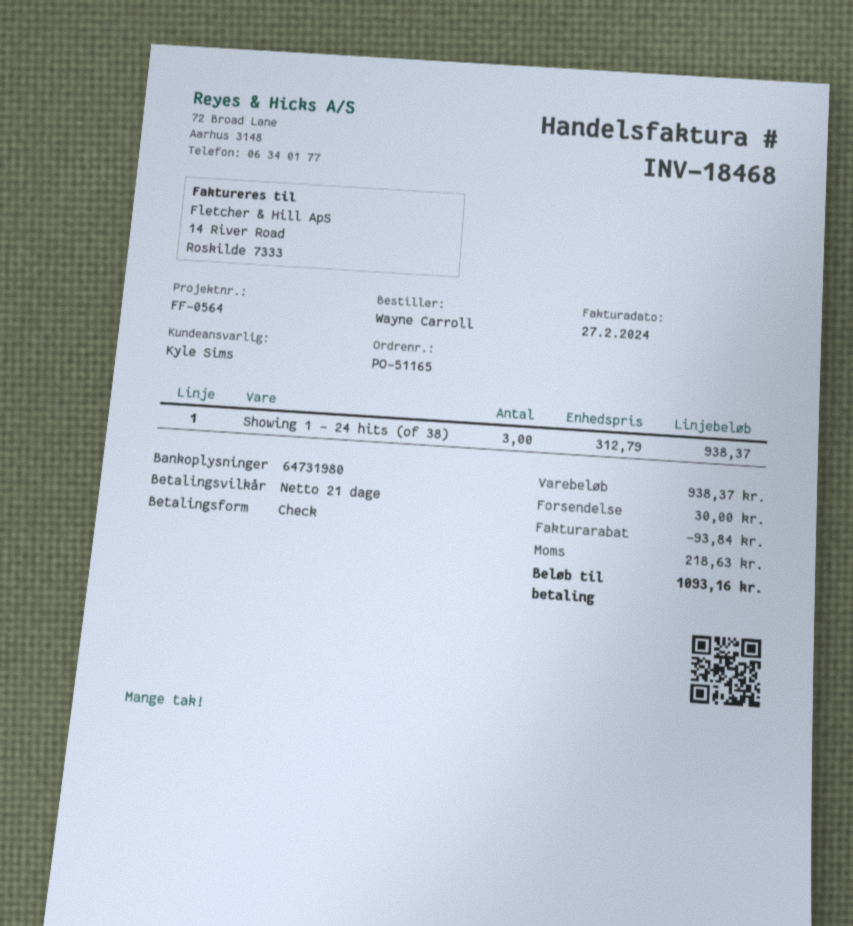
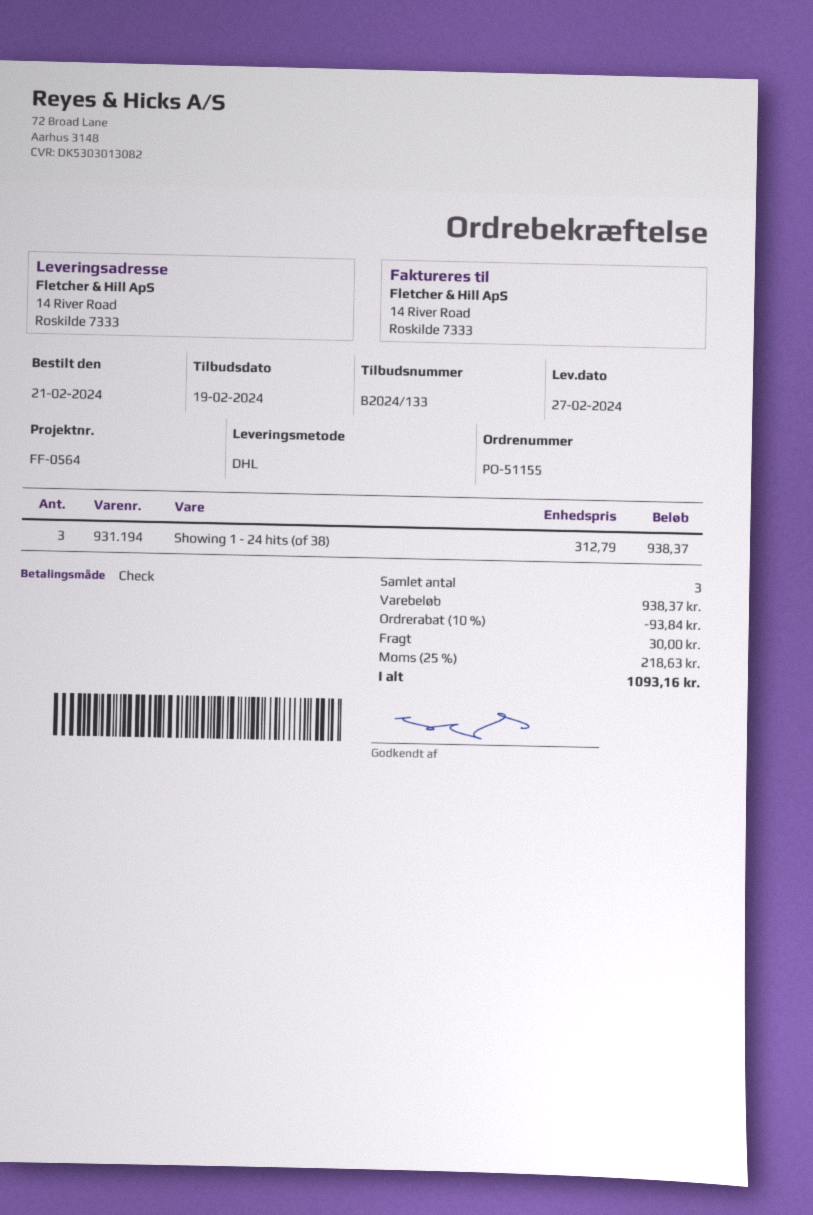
order number: PO-51165 -> PO-51155

